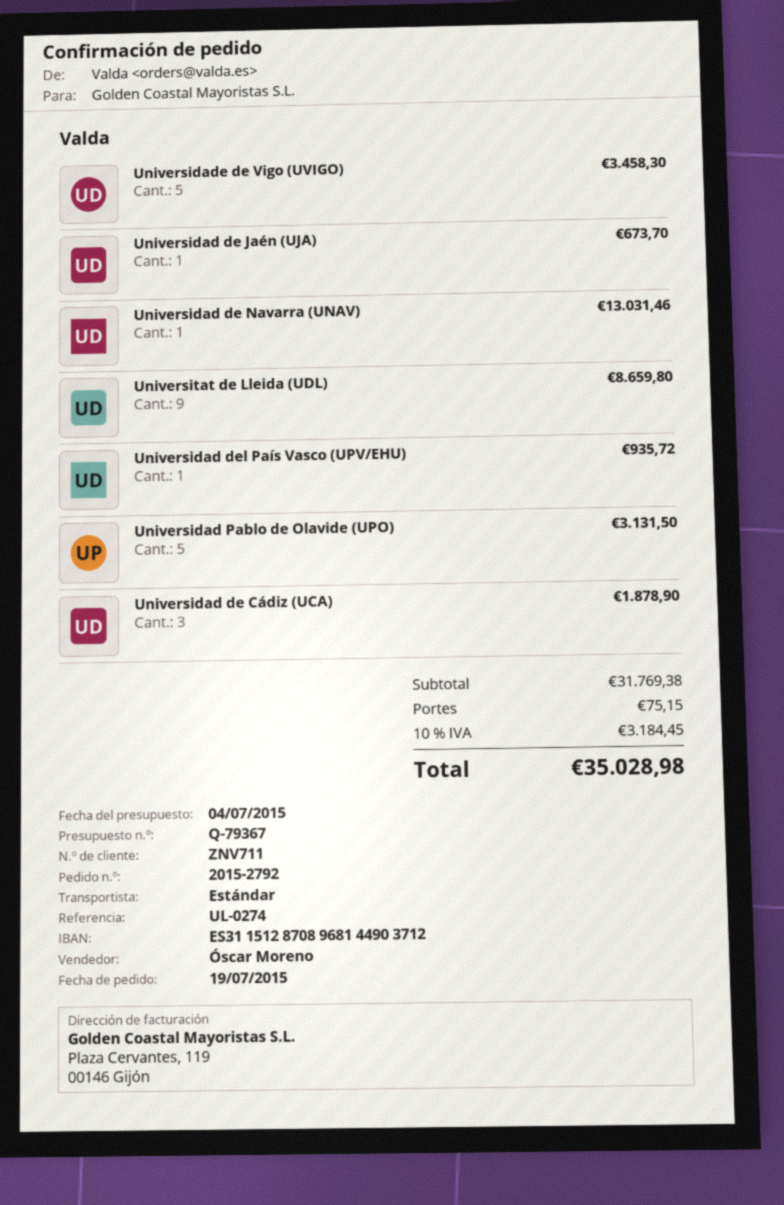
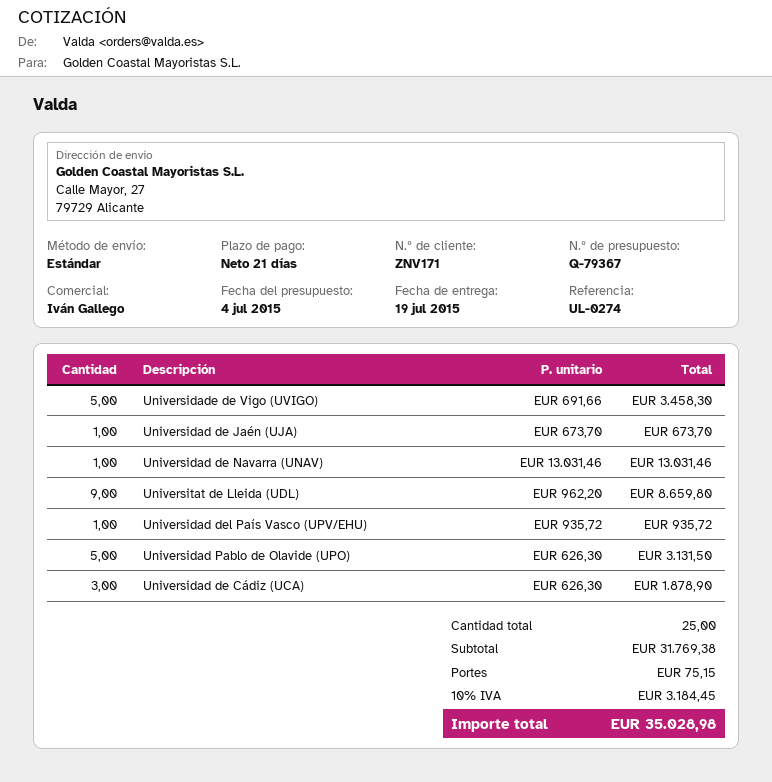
customer number: ZNV711 -> ZNV171
sales rep: Óscar Moreno -> Iván Gallego

